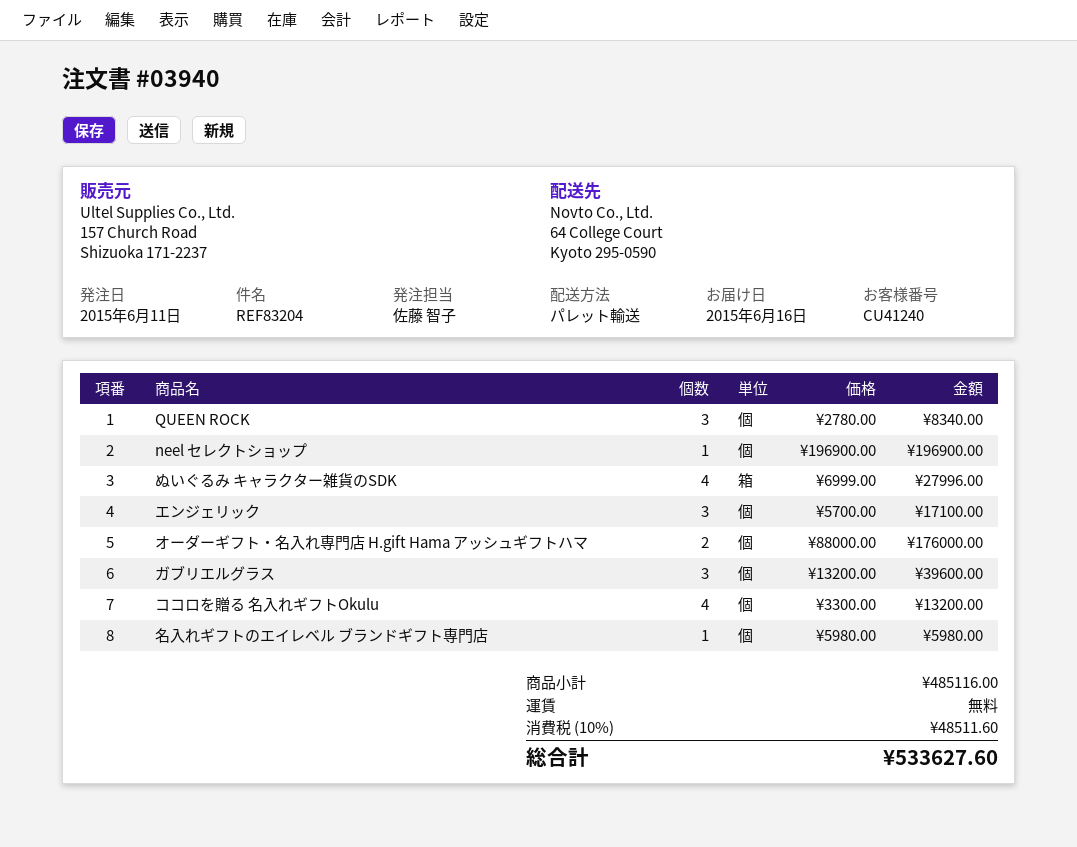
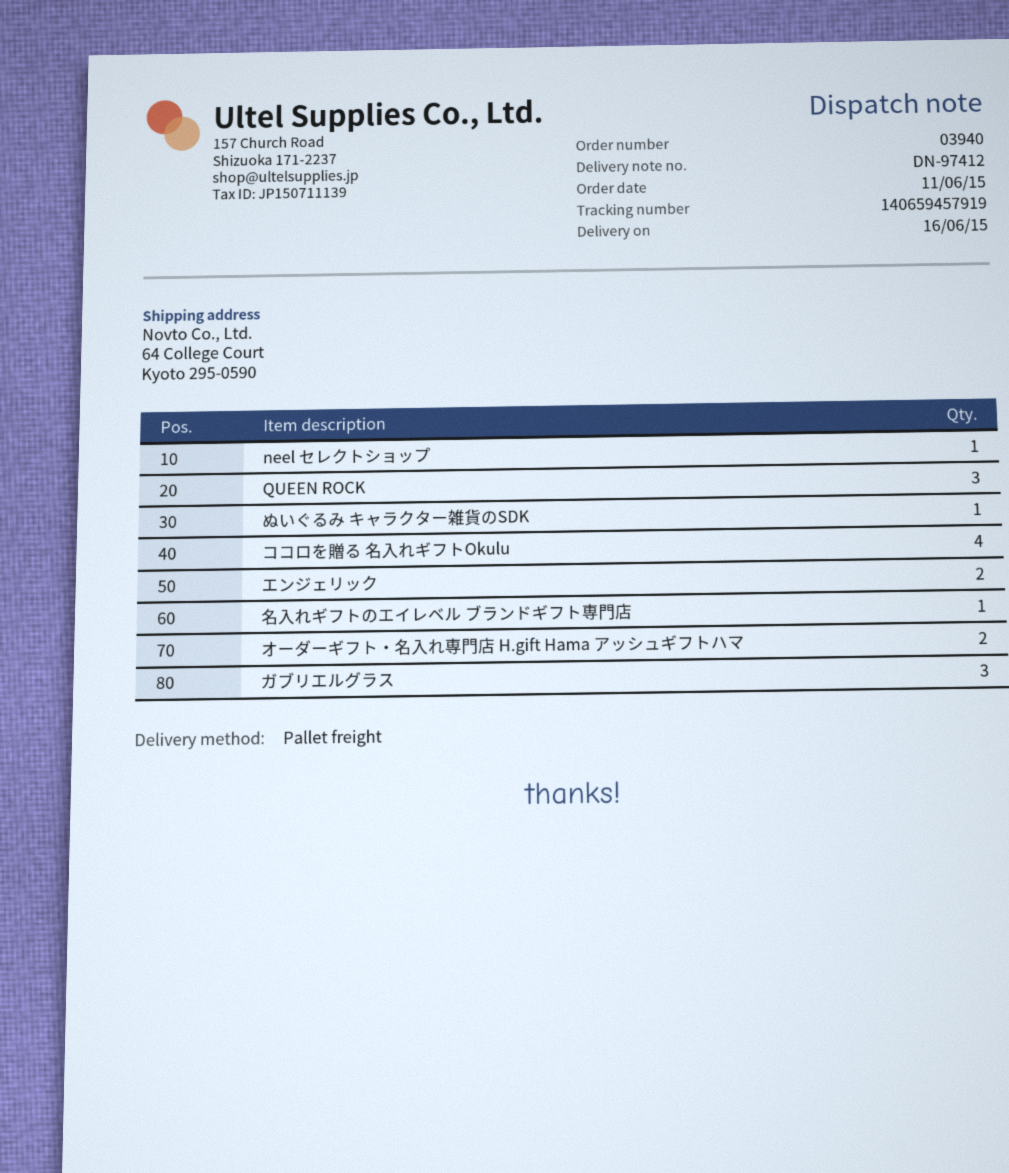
ぬいぐるみ キャラクター雑貨のSDK: 4 -> 1
エンジェリック: 3 -> 2

